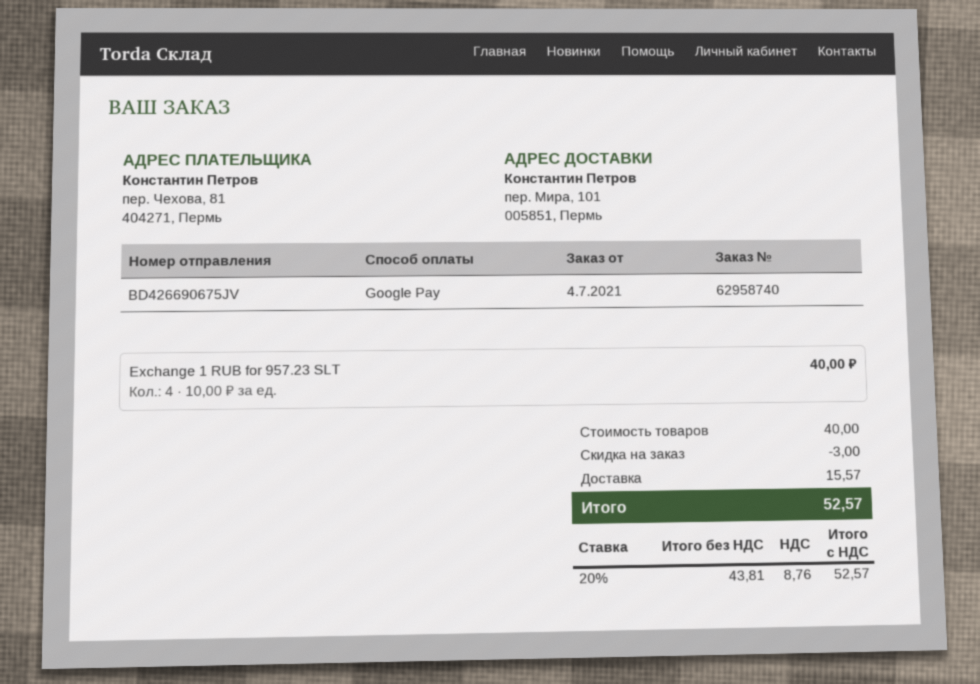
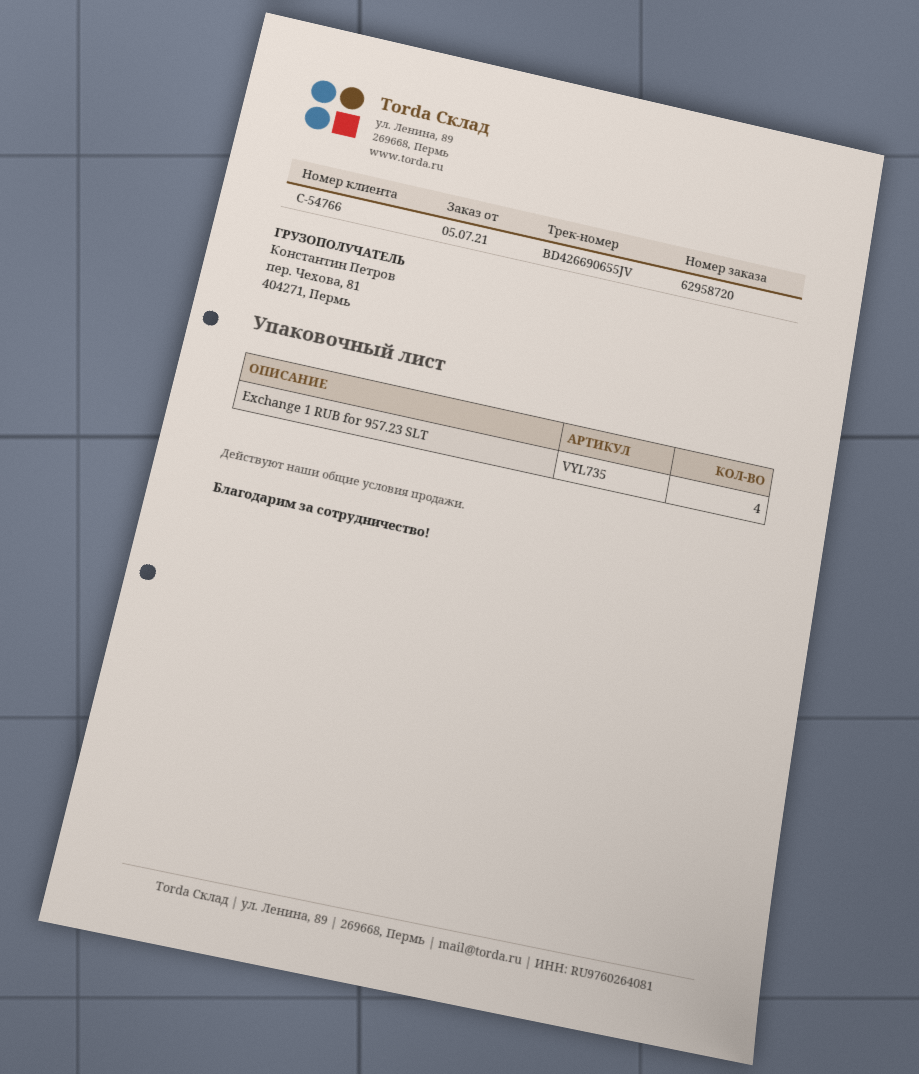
order number: 62958740 -> 62958720
order date: 2021-07-04 -> 2021-07-05
tracking number: BD426690675JV -> BD426690655JV
ship to: пер. Мира, 101, 005851, Пермь -> пер. Чехова, 81, 404271, Пермь

